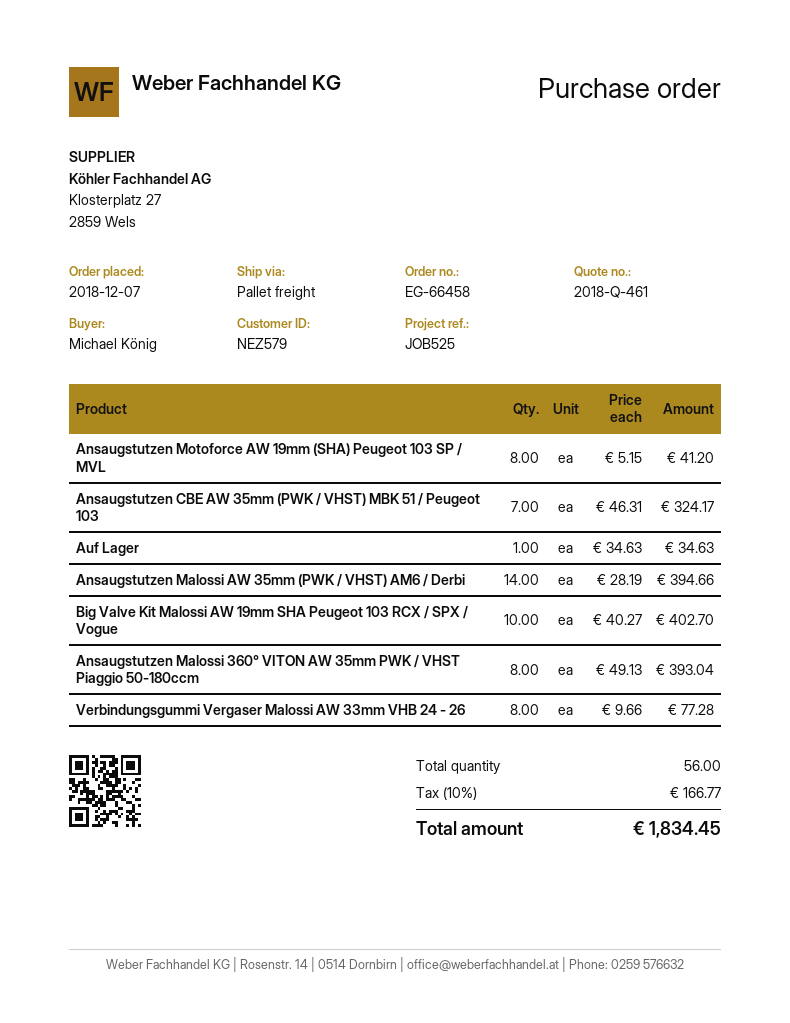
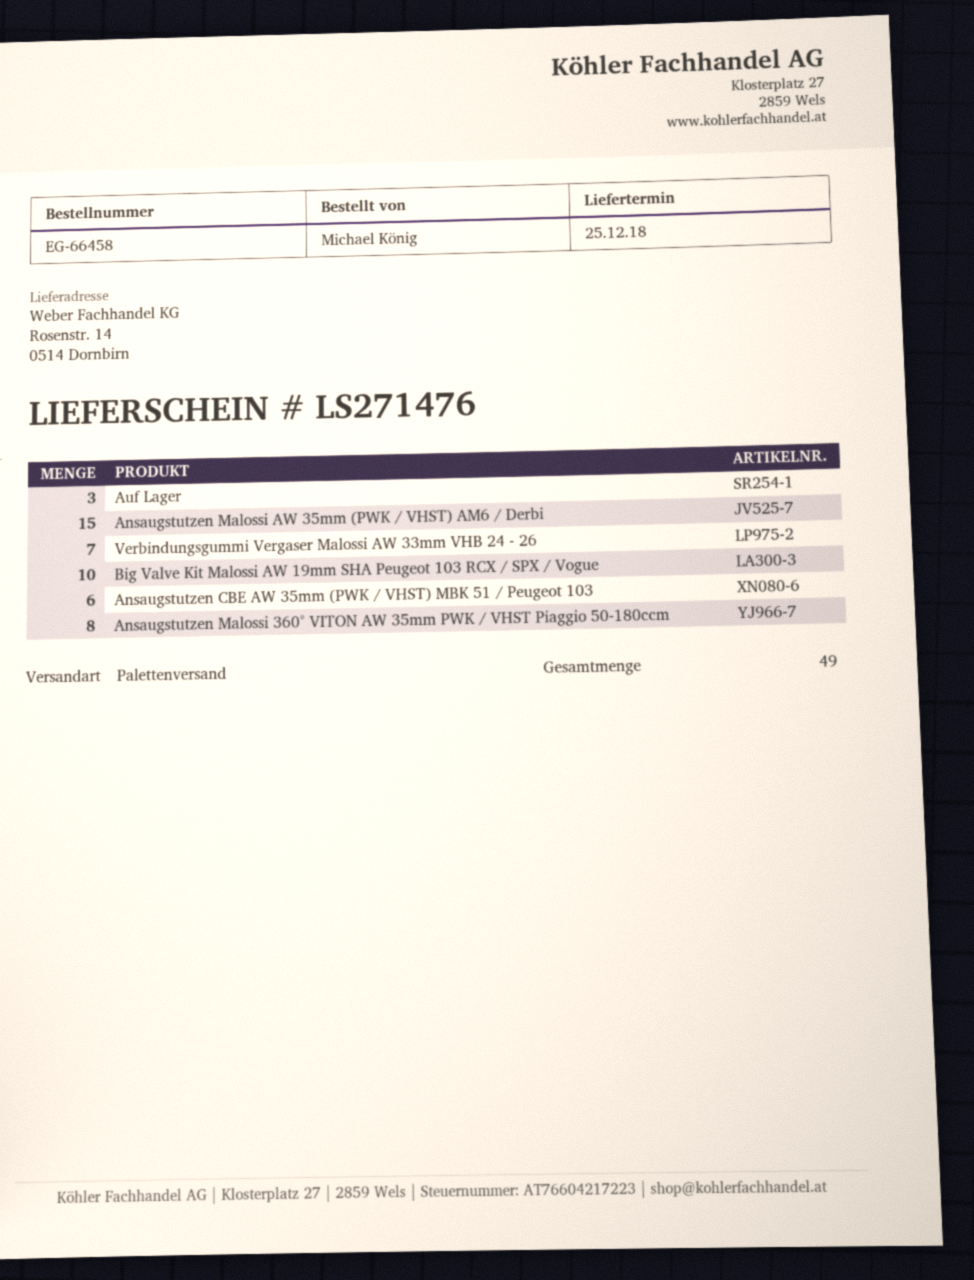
Ansaugstutzen Motoforce AW 19mm (SHA) Peugeot 103 SP / MVL: 8 -> none
Ansaugstutzen CBE AW 35mm (PWK / VHST) MBK 51 / Peugeot 103: 7 -> 6
Auf Lager: 1 -> 3
Ansaugstutzen Malossi AW 35mm (PWK / VHST) AM6 / Derbi: 14 -> 15
Verbindungsgummi Vergaser Malossi AW 33mm VHB 24 - 26: 8 -> 7
total quantity: 56 -> 49

